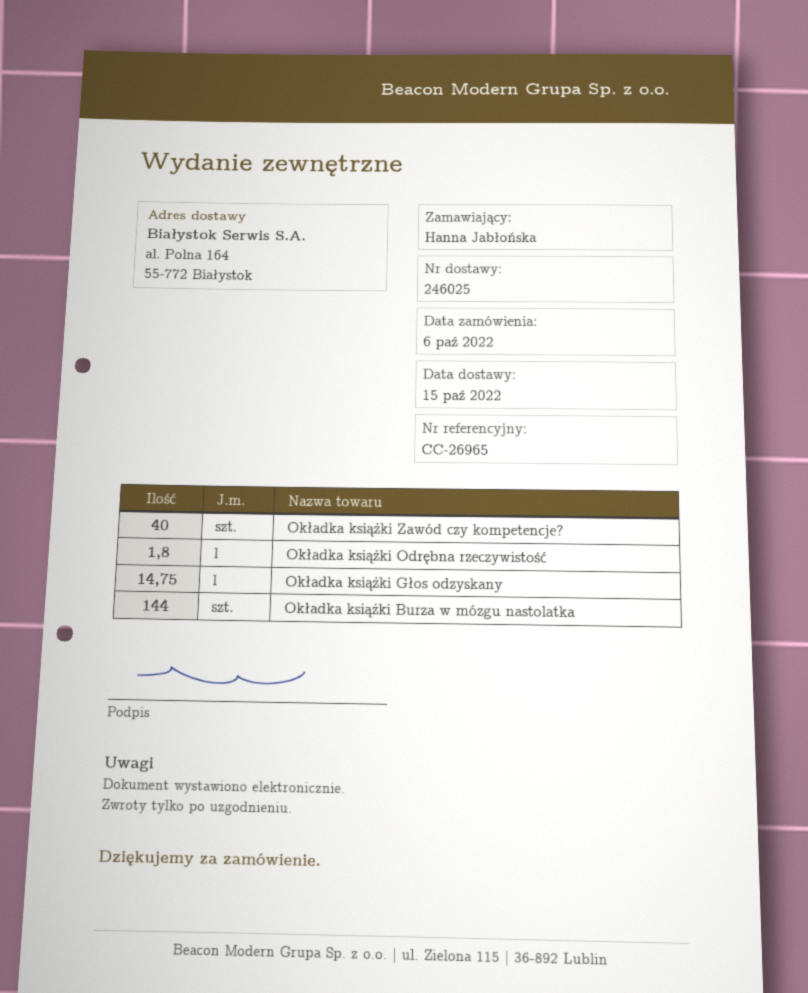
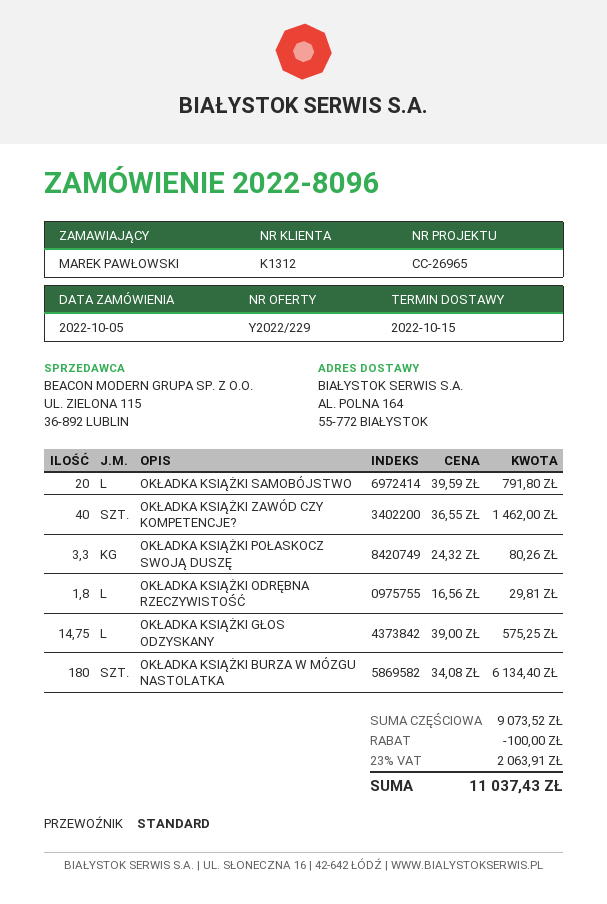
order date: 2022-10-06 -> 2022-10-05
ordered by: Hanna Jabłońska -> MAREK PAWŁOWSKI
Okładka książki Burza w mózgu nastolatka: 144 -> 180
OKŁADKA KSIĄŻKI SAMOBÓJSTWO: none -> 20
OKŁADKA KSIĄŻKI POŁASKOCZ SWOJĄ DUSZĘ: none -> 3.3

